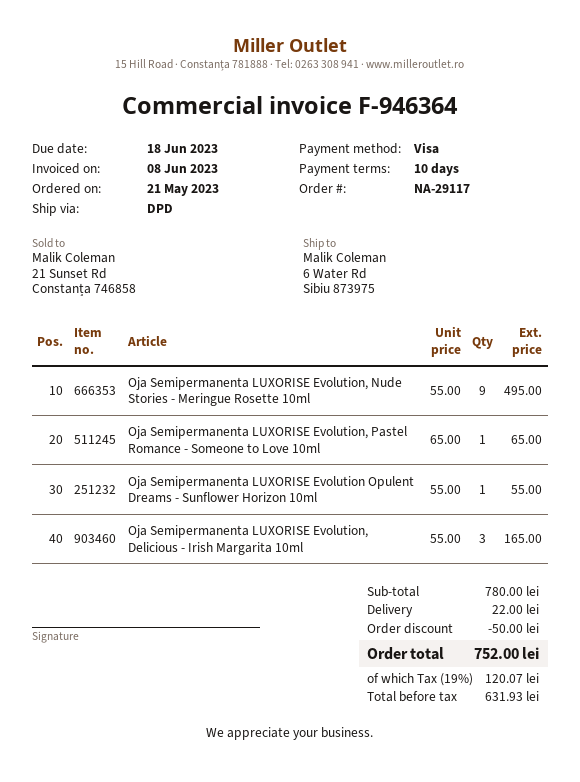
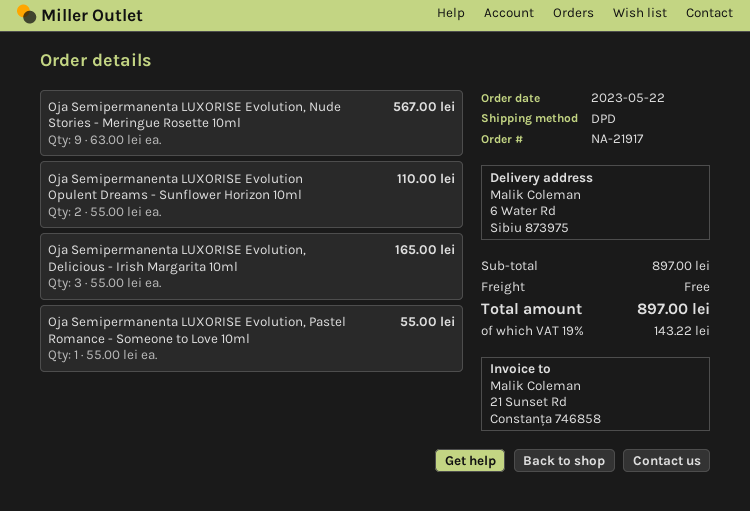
order number: NA-29117 -> NA-21917
order date: 2023-05-21 -> 2023-05-22
Oja Semipermanenta LUXORISE Evolution, Nude Stories - Meringue Rosette 10ml: 9 x 55.00 = 495.00 -> 9 x 63.00 = 567.00
Oja Semipermanenta LUXORISE Evolution, Pastel Romance - Someone to Love 10ml: 1 x 65.00 = 65.00 -> 1 x 55.00 = 55.00
Oja Semipermanenta LUXORISE Evolution Opulent Dreams - Sunflower Horizon 10ml: 1 x 55.00 = 55.00 -> 2 x 55.00 = 110.00
subtotal: 780.00 -> 897.00
discount: 50.00 -> none
shipping: 22.00 -> 0.00
tax: 19% = 120.07 -> 19% = 143.22
total: 752.00 -> 897.00

